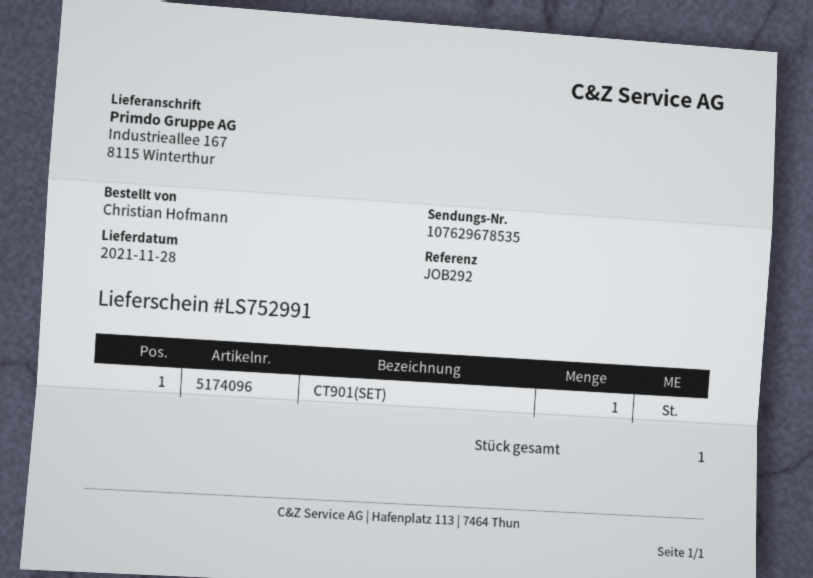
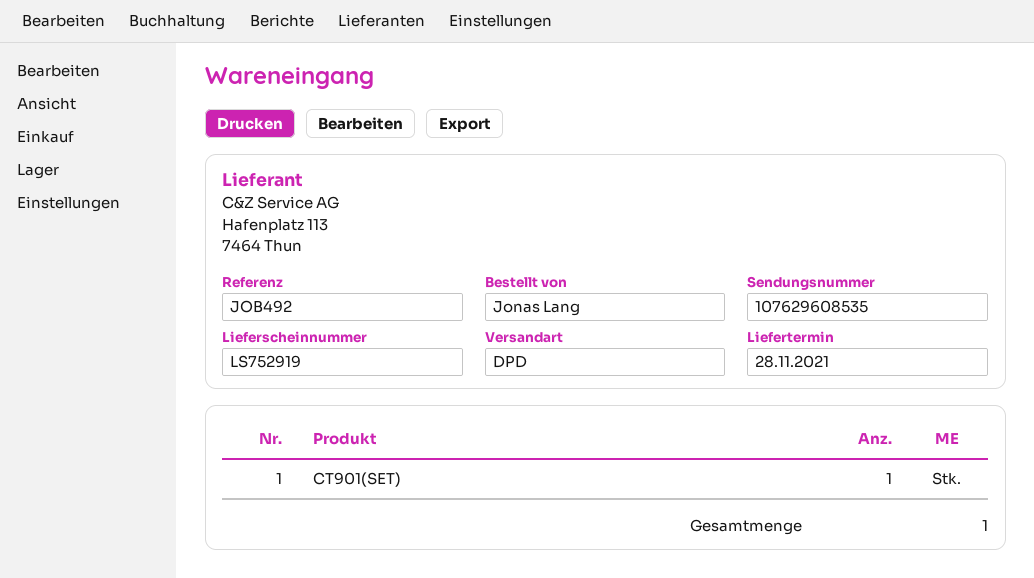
delivery note number: LS752991 -> LS752919
reference: JOB292 -> JOB492
ordered by: Christian Hofmann -> Jonas Lang
tracking number: 107629678535 -> 107629608535

